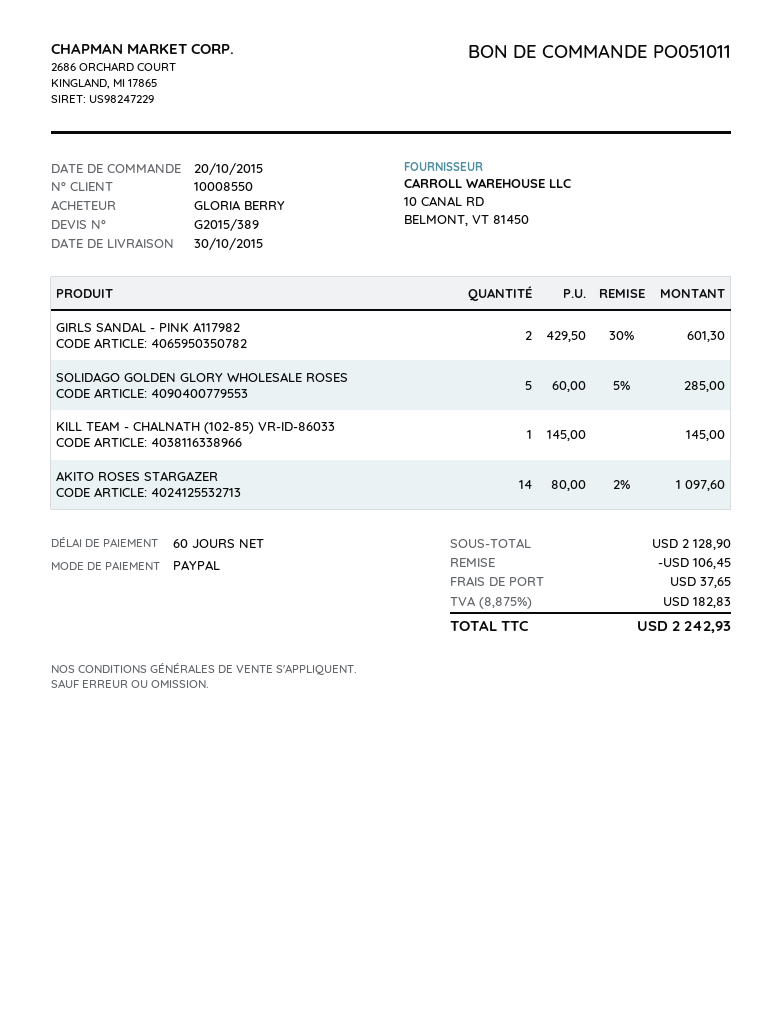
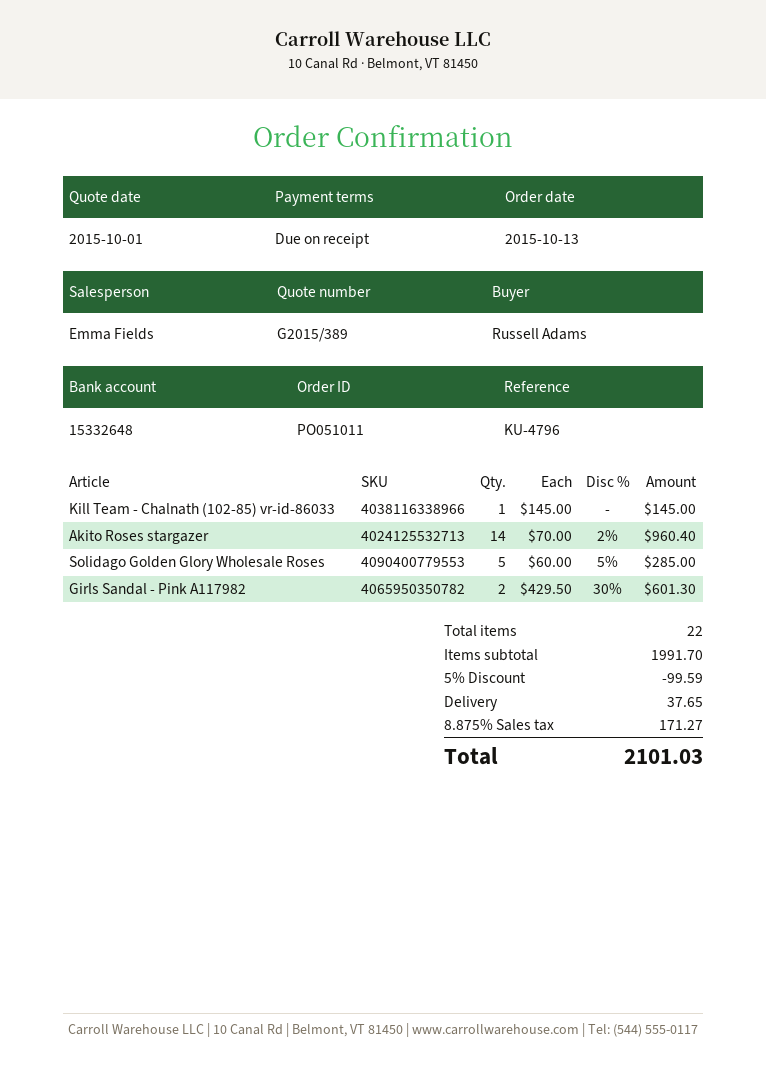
order date: 2015-10-20 -> 2015-10-13
payment terms: 60 days -> on receipt
ordered by: GLORIA BERRY -> Russell Adams
AKITO ROSES STARGAZER: 14 x 80.00 - 2% = 1097.60 -> 14 x 70.00 - 2% = 960.40
subtotal: 2128.90 -> 1991.70
discount: 106.45 -> 99.59
tax: 8.875% = 182.83 -> 8.875% = 171.27
total: 2242.93 -> 2101.03

